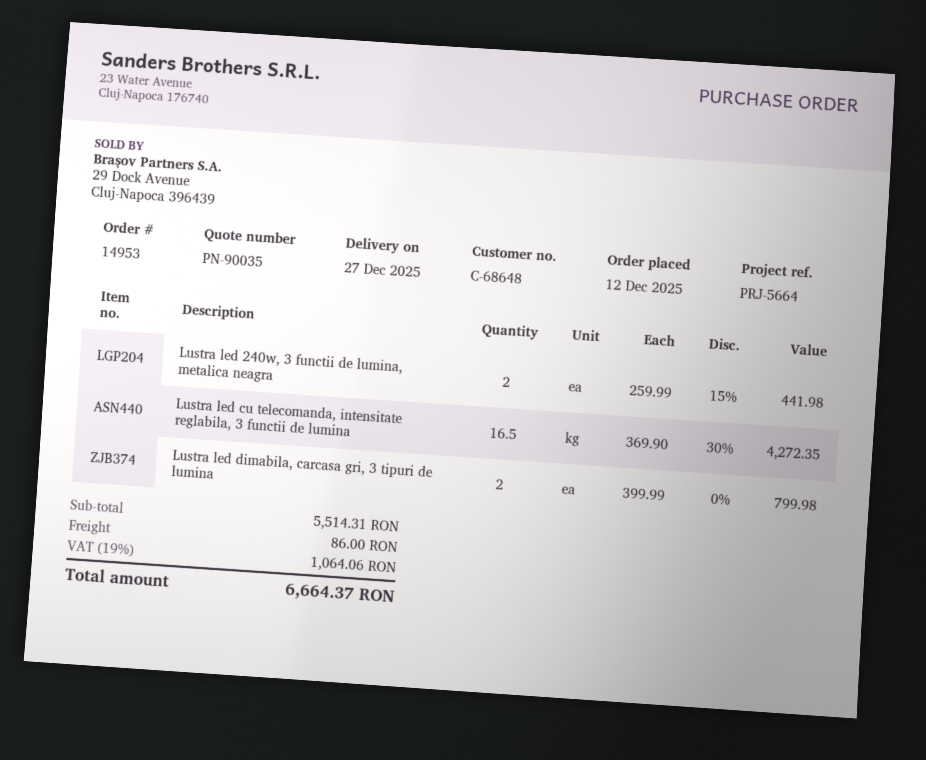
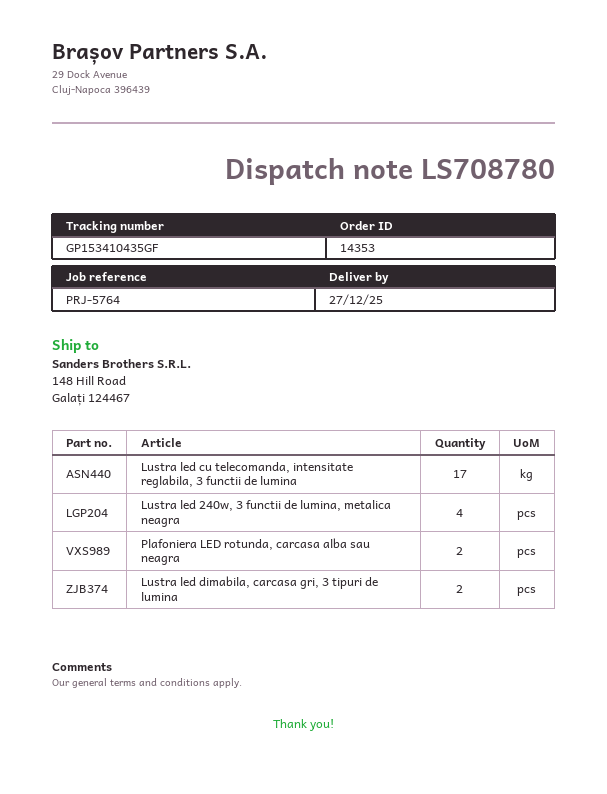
order number: 14953 -> 14353
reference: PRJ-5664 -> PRJ-5764
Lustra led 240w, 3 functii de lumina, metalica neagra: 2 -> 4
Lustra led cu telecomanda, intensitate reglabila, 3 functii de lumina: 16.5 -> 17
Plafoniera LED rotunda, carcasa alba sau neagra: none -> 2

